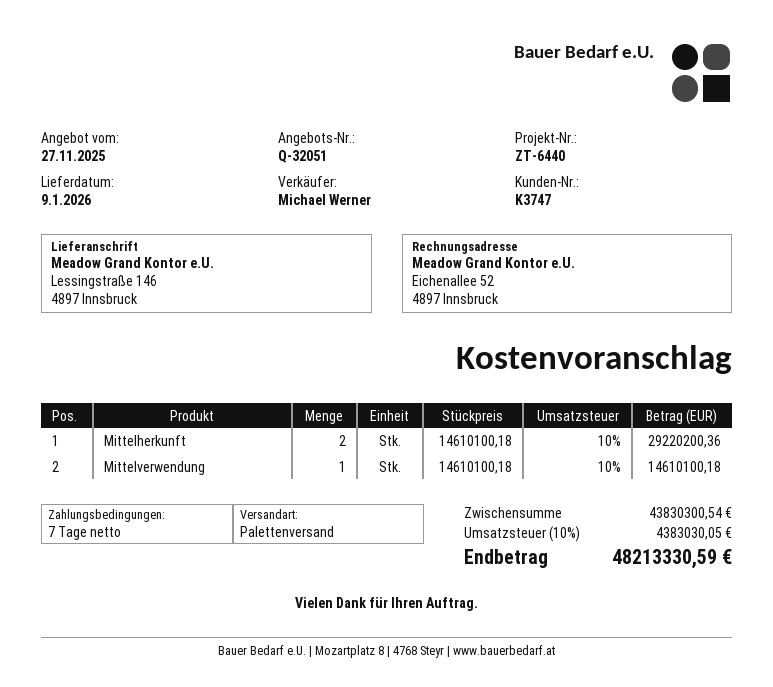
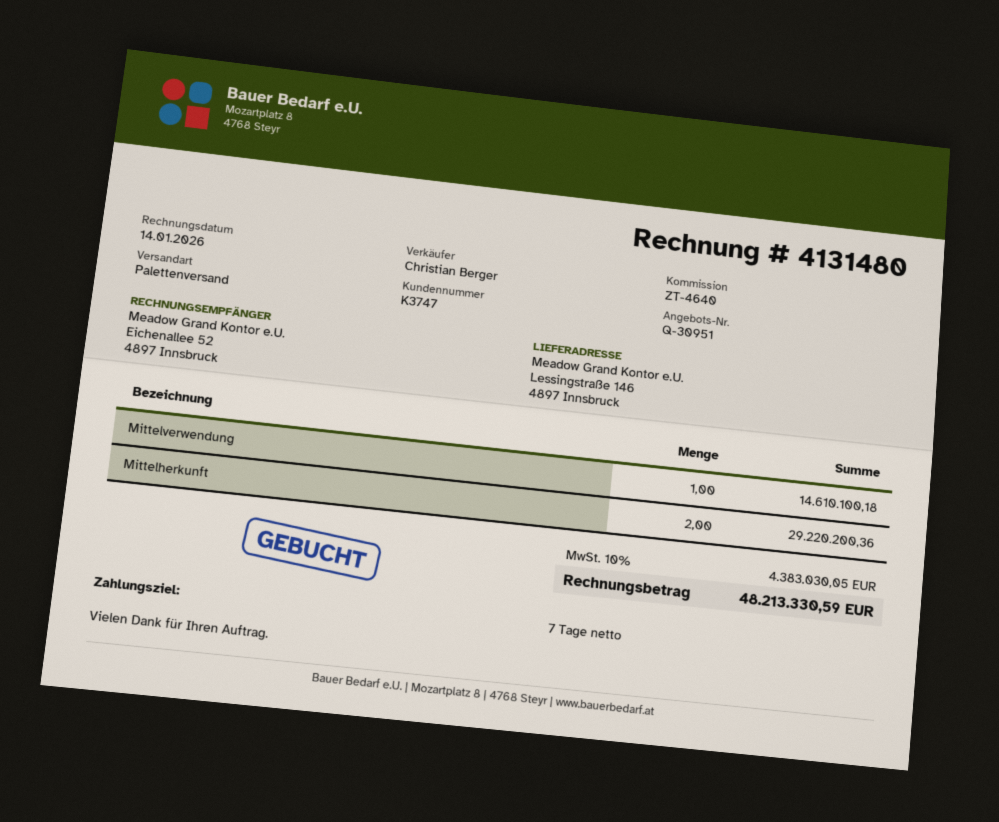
quote number: Q-32051 -> Q-30951
reference: ZT-6440 -> ZT-4640
sales rep: Michael Werner -> Christian Berger

